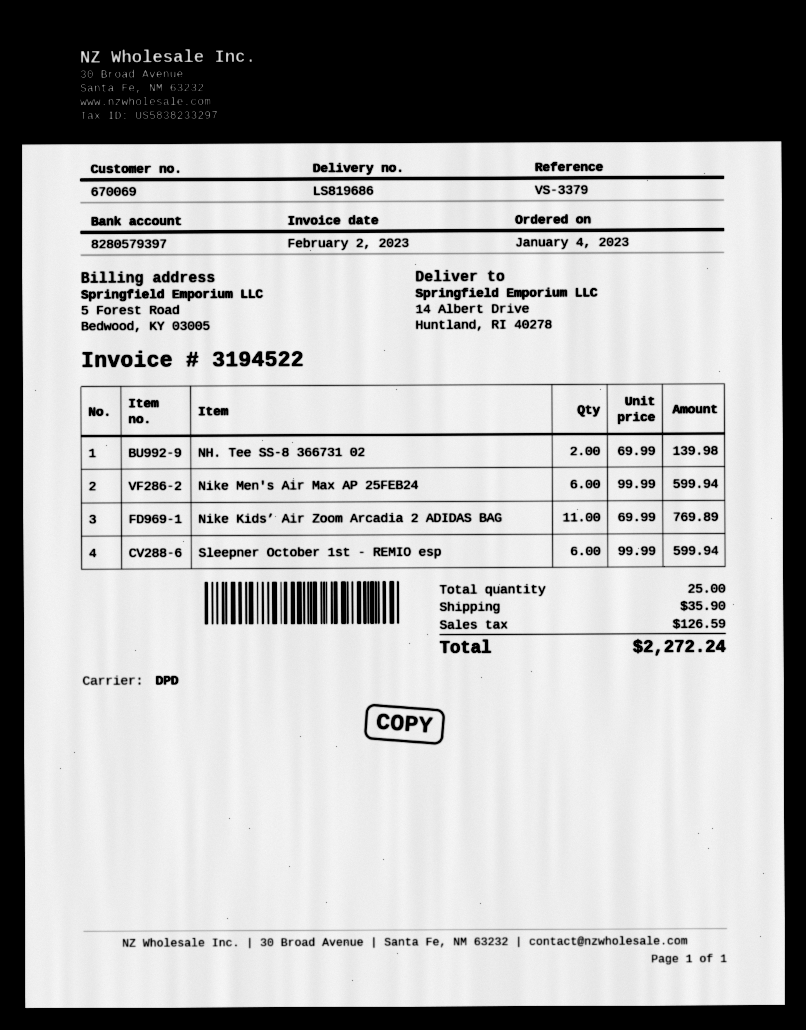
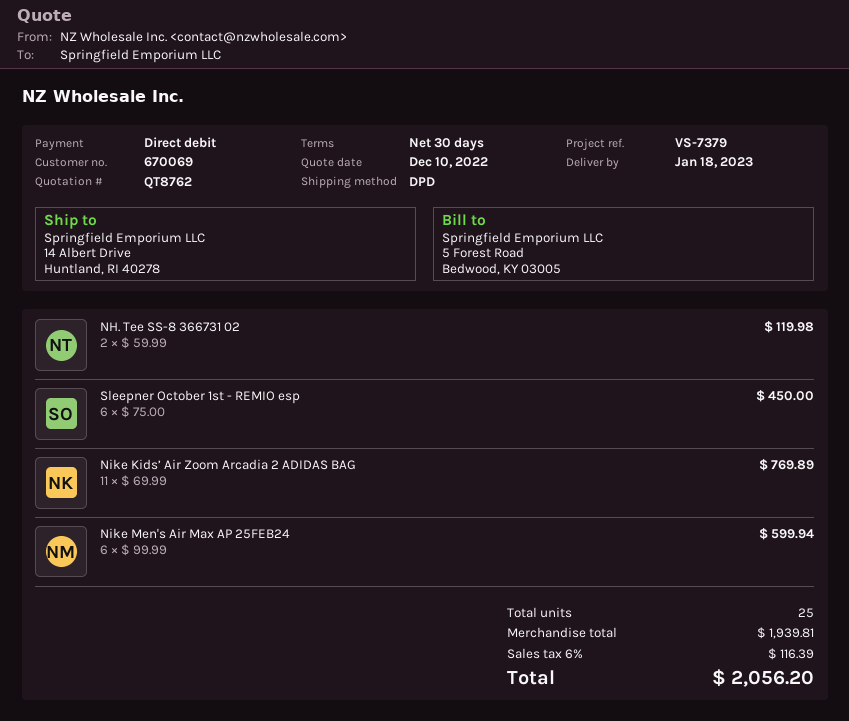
reference: VS-3379 -> VS-7379
NH. Tee SS-8 366731 02: 2 x 69.99 = 139.98 -> 2 x 59.99 = 119.98
Sleepner October 1st - REMIO esp: 6 x 99.99 = 599.94 -> 6 x 75.00 = 450.00
shipping: 35.90 -> none
tax: 126.59 -> 116.39
total: 2272.24 -> 2056.20

